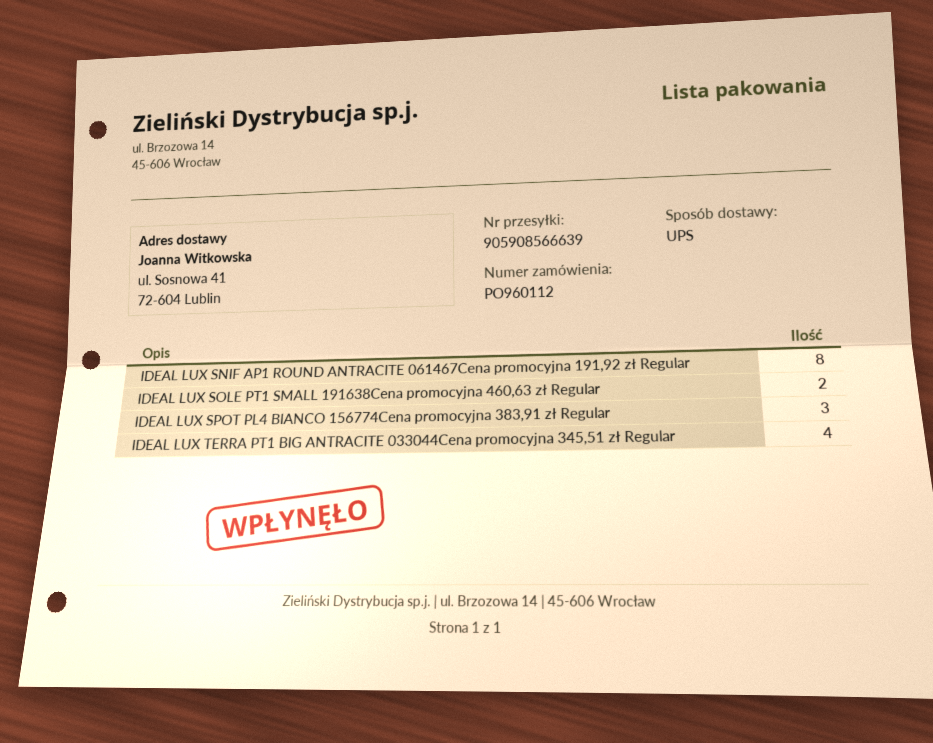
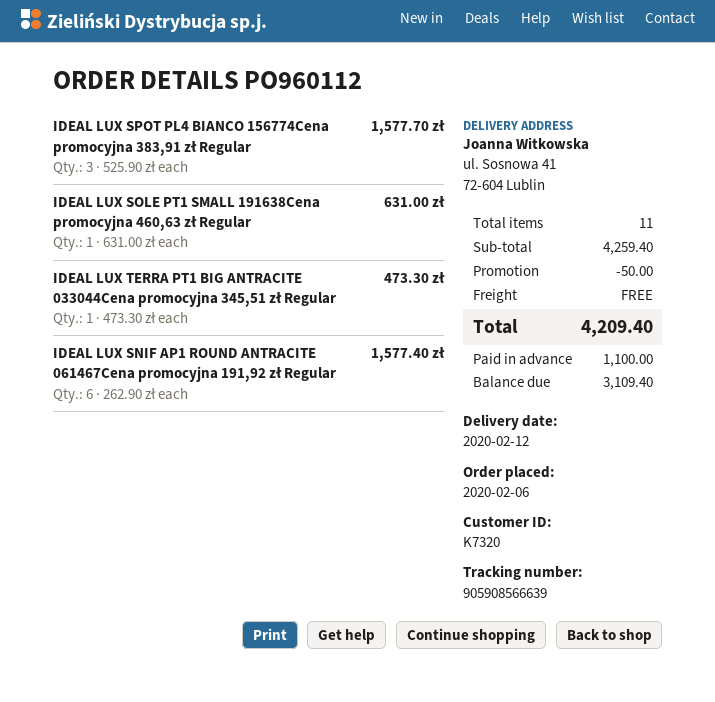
IDEAL LUX SNIF AP1 ROUND ANTRACITE 061467Cena promocyjna 191,92 zł Regular: 8 -> 6
IDEAL LUX SOLE PT1 SMALL 191638Cena promocyjna 460,63 zł Regular: 2 -> 1
IDEAL LUX TERRA PT1 BIG ANTRACITE 033044Cena promocyjna 345,51 zł Regular: 4 -> 1

